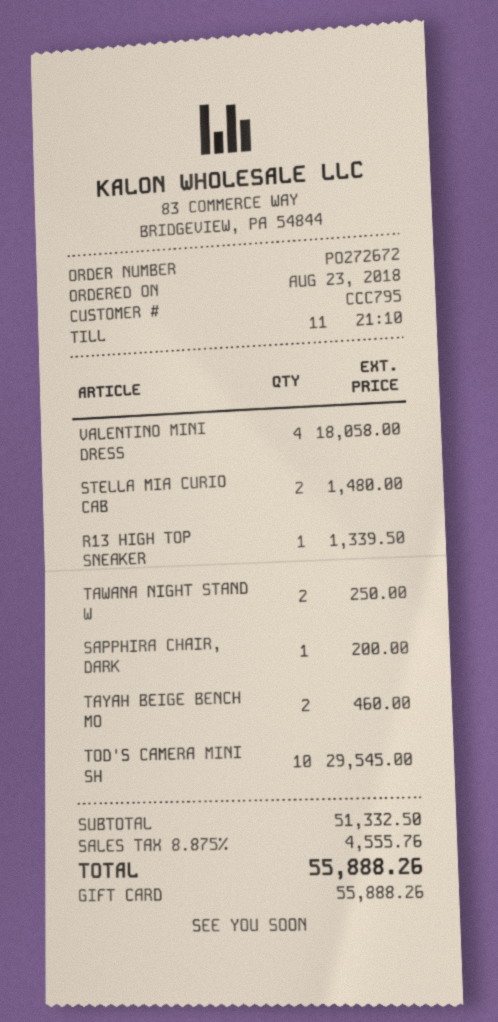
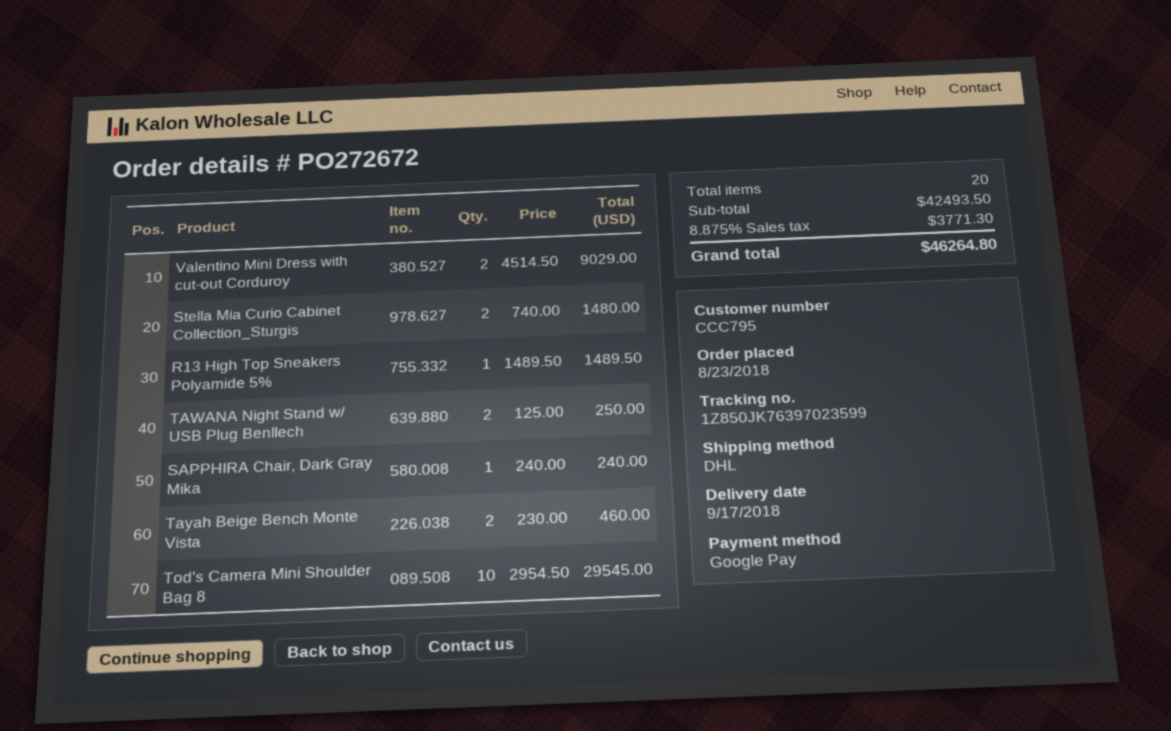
payment method: gift card -> Google Pay
VALENTINO MINI DRESS: 4 for 18058.00 -> 2 for 9029.00
R13 HIGH TOP SNEAKER: 1 for 1339.50 -> 1 for 1489.50
SAPPHIRA CHAIR, DARK: 1 for 200.00 -> 1 for 240.00
subtotal: 51332.50 -> 42493.50
tax: 8.875% = 4555.76 -> 8.875% = 3771.30
total: 55888.26 -> 46264.80

